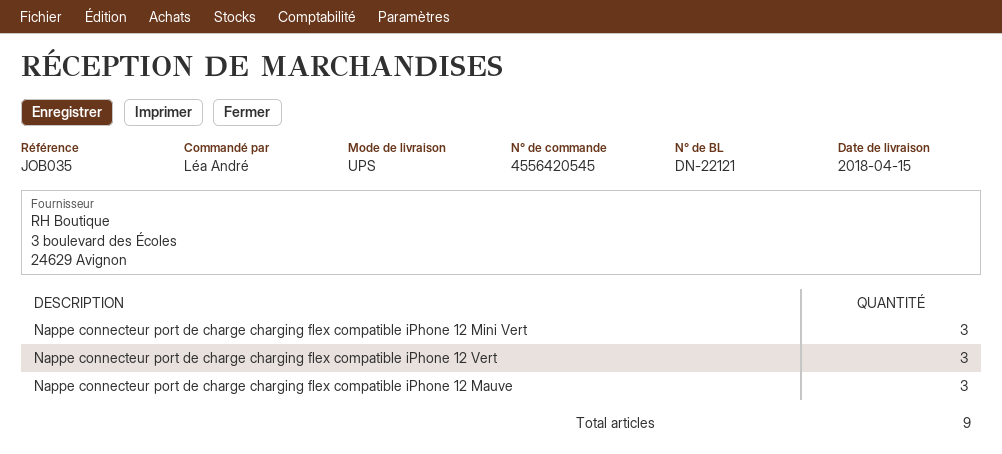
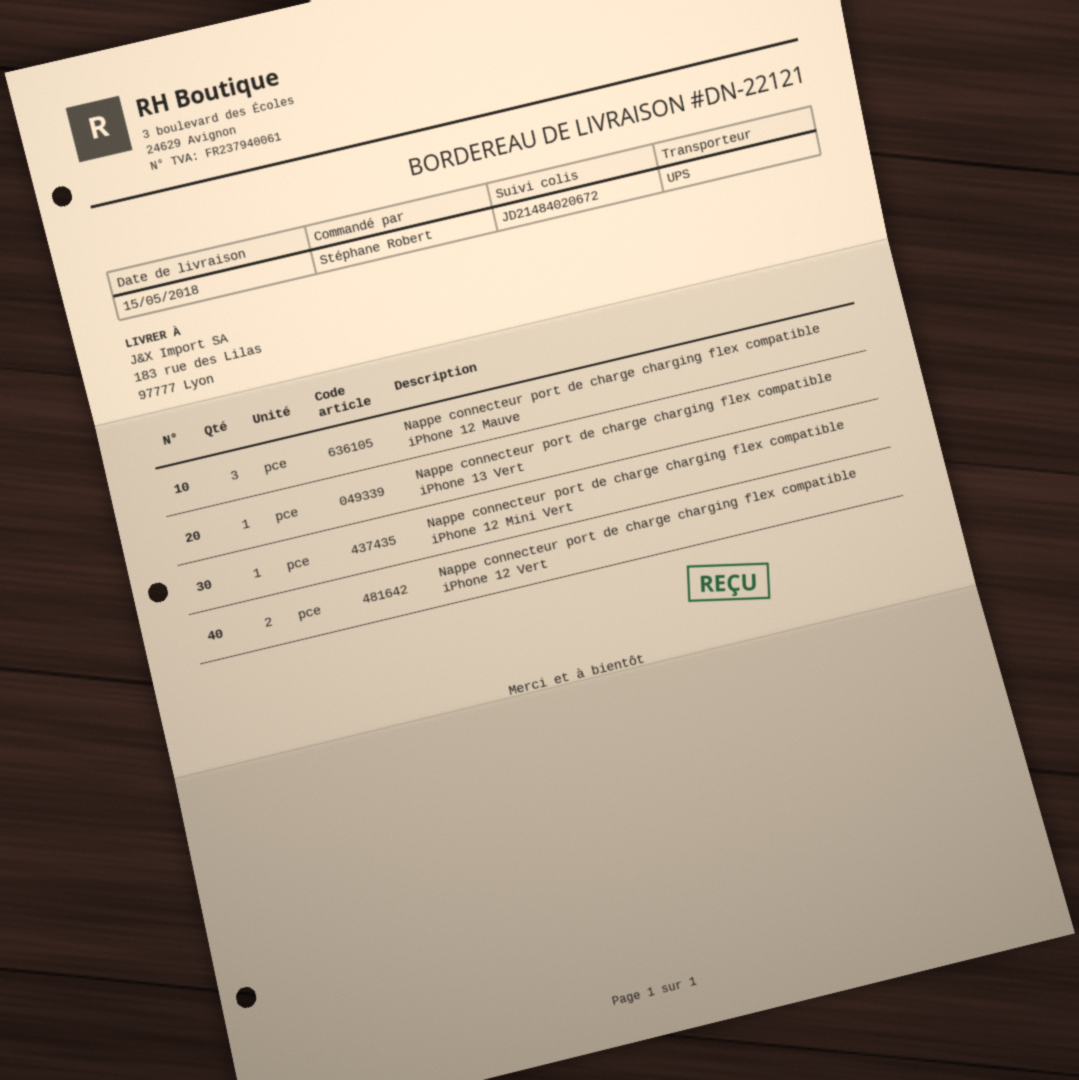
delivery date: 2018-04-15 -> 2018-05-15
ordered by: Léa André -> Stéphane Robert
Nappe connecteur port de charge charging flex compatible iPhone 12 Mini Vert: 3 -> 1
Nappe connecteur port de charge charging flex compatible iPhone 12 Vert: 3 -> 2
Nappe connecteur port de charge charging flex compatible iPhone 13 Vert: none -> 1

